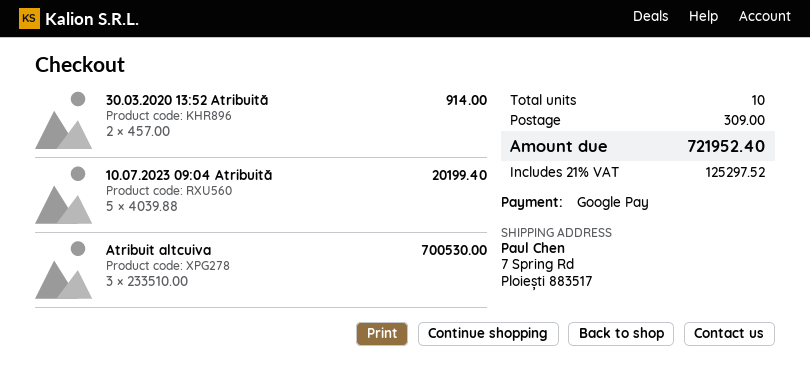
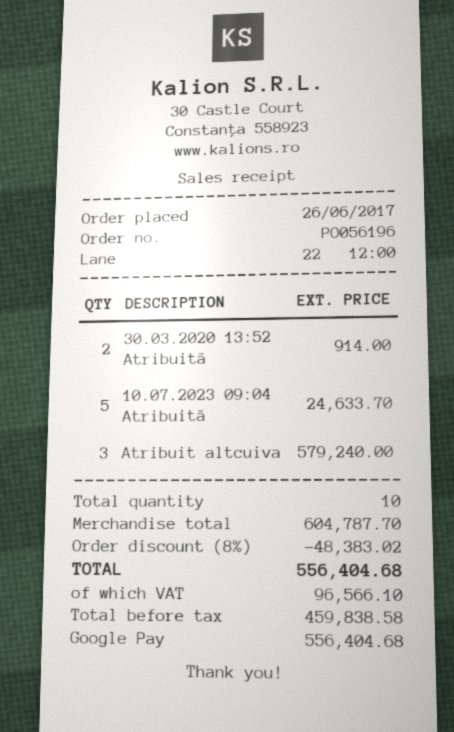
10.07.2023 09:04 Atribuită: 5 for 20199.40 -> 5 for 24633.70
Atribuit altcuiva: 3 for 700530.00 -> 3 for 579240.00
discount: none -> 8% = 48383.02
shipping: 309.00 -> none
tax: 125297.52 -> 96566.10
total: 721952.40 -> 556404.68

